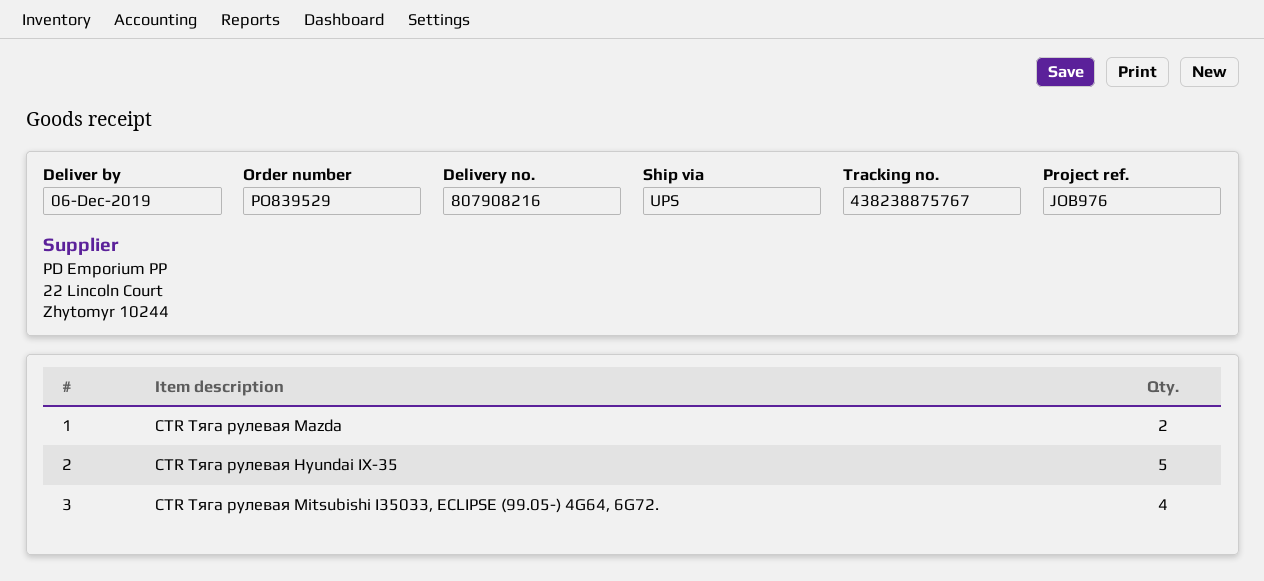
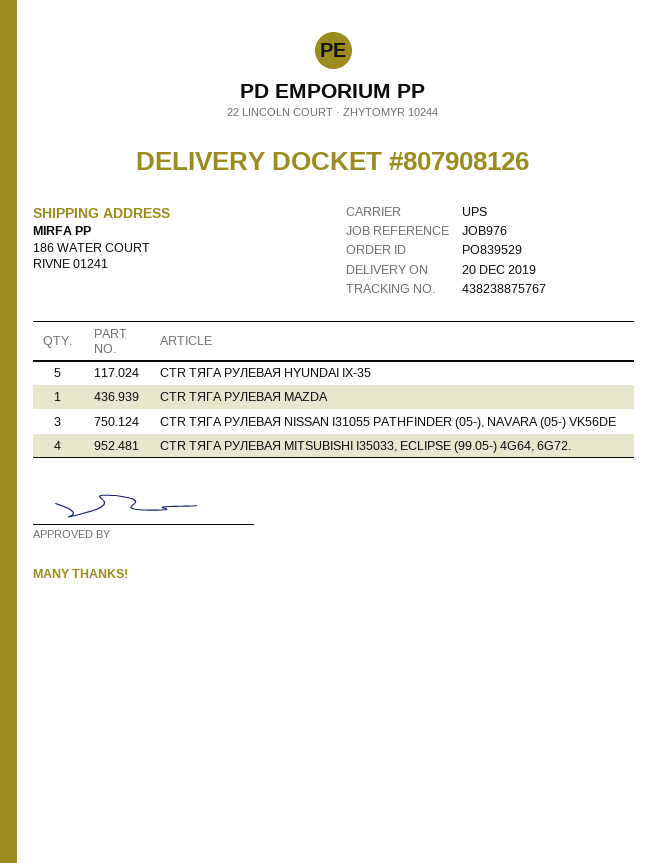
delivery note number: 807908216 -> 807908126
delivery date: 2019-12-06 -> 2019-12-20
CTR Тяга рулевая Mazda: 2 -> 1
CTR ТЯГА РУЛЕВАЯ NISSAN I31055 PATHFINDER (05-), NAVARA (05-) VK56DE: none -> 3

